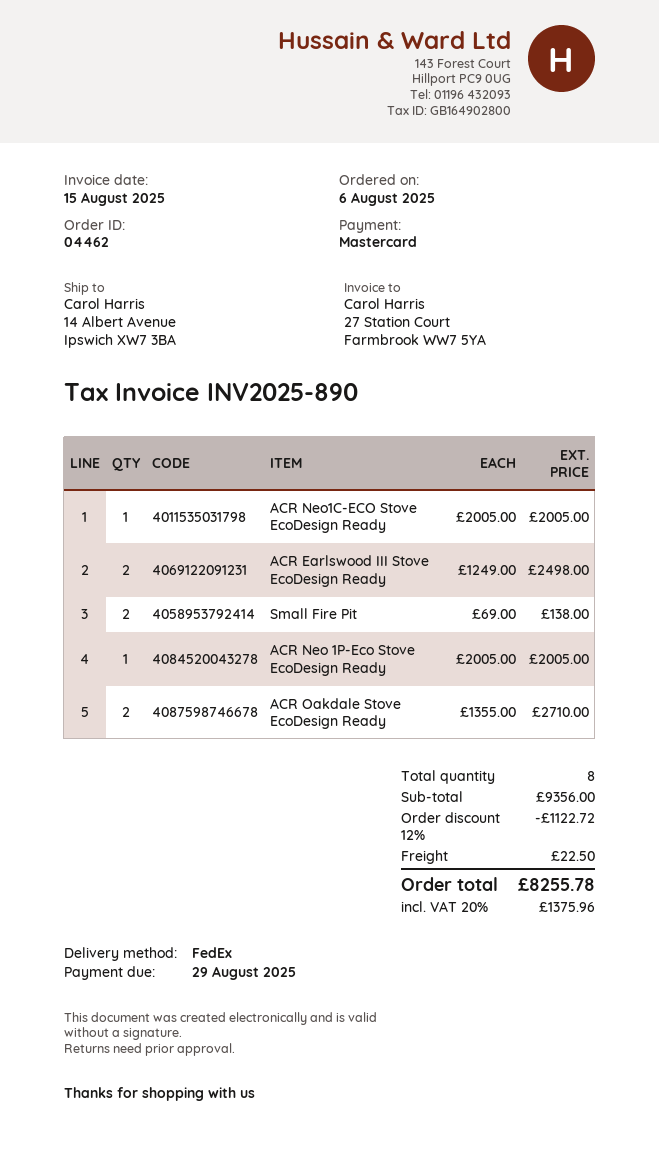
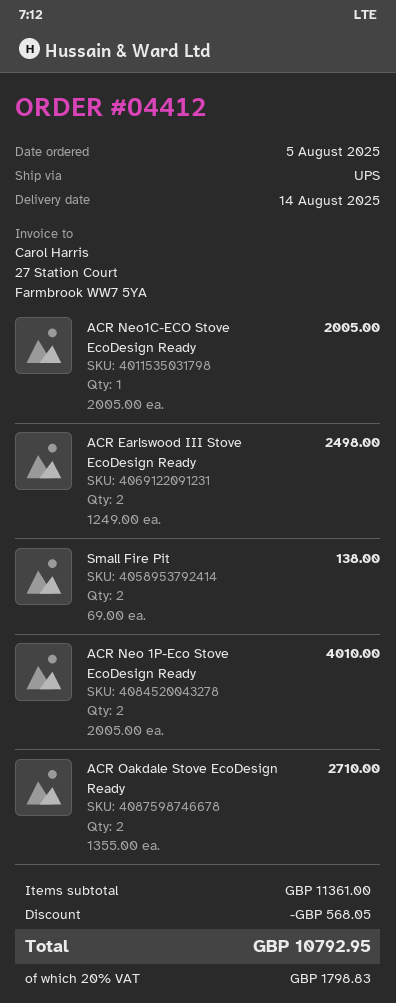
order number: 04462 -> 04412
order date: 2025-08-06 -> 2025-08-05
shipping method: FedEx -> UPS
ACR Neo 1P-Eco Stove EcoDesign Ready: 1 x 2005.00 = 2005.00 -> 2 x 2005.00 = 4010.00
subtotal: 9356.00 -> 11361.00
discount: 1122.72 -> 568.05
shipping: 22.50 -> none
tax: 20% = 1375.96 -> 20% = 1798.83
total: 8255.78 -> 10792.95

